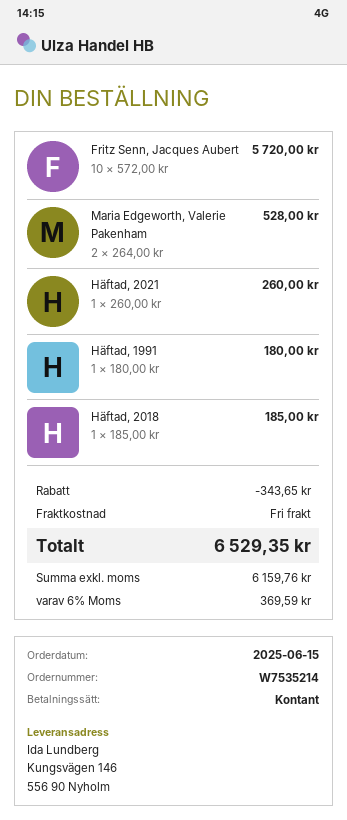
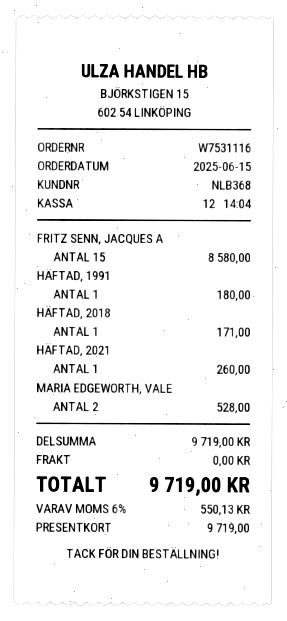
order number: W7535214 -> W7531116
payment method: cash -> gift card
Fritz Senn, Jacques Aubert: 10 for 5720.00 -> 15 for 8580.00
Häftad, 2018: 1 for 185.00 -> 1 for 171.00
discount: 343.65 -> none
tax: 6% = 369.59 -> 6% = 550.13
total: 6529.35 -> 9719.00

